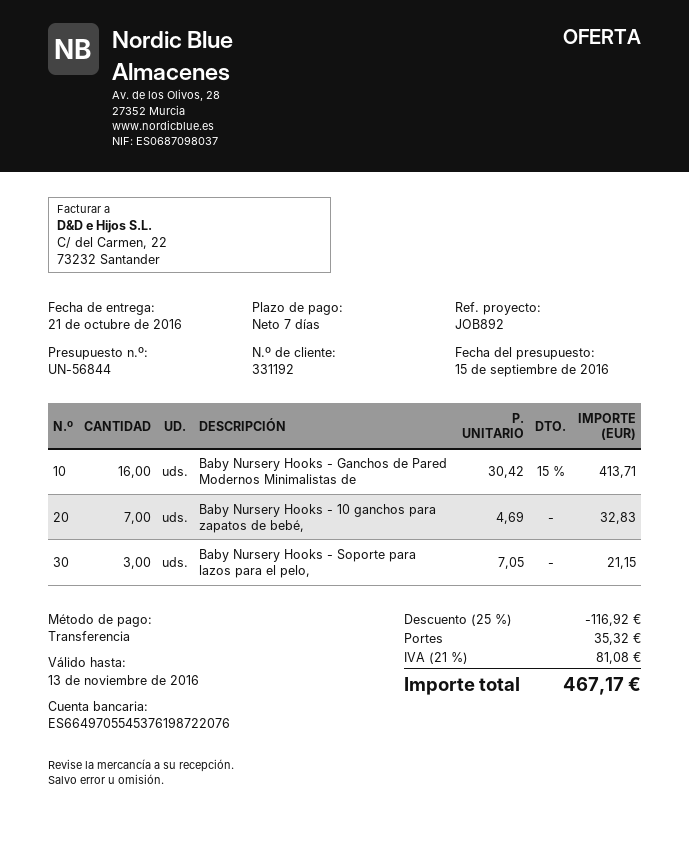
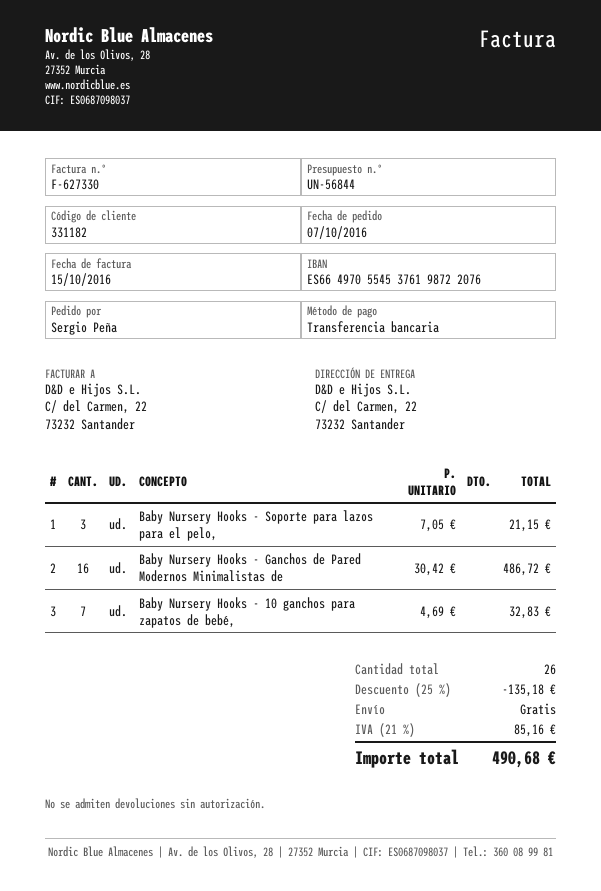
customer number: 331192 -> 331182
Baby Nursery Hooks - Ganchos de Pared Modernos Minimalistas de: 16 x 30.42 - 15% = 413.71 -> 16 x 30.42 = 486.72
discount: 25% = 116.92 -> 25% = 135.18
shipping: 35.32 -> 0.00
tax: 21% = 81.08 -> 21% = 85.16
total: 467.17 -> 490.68

